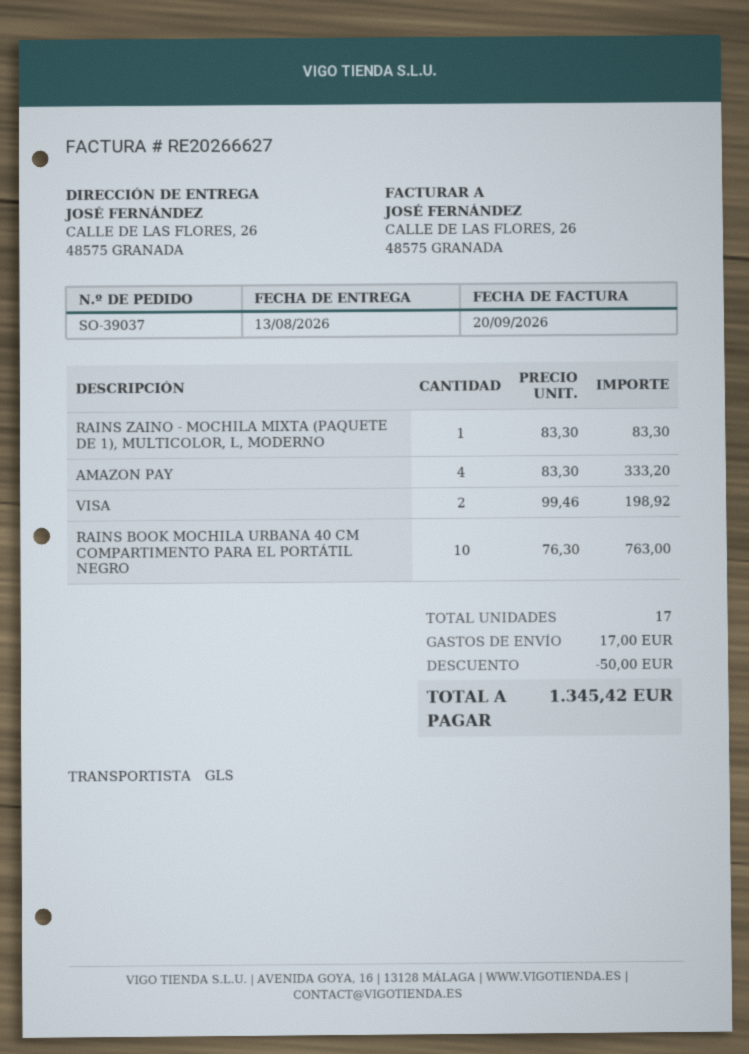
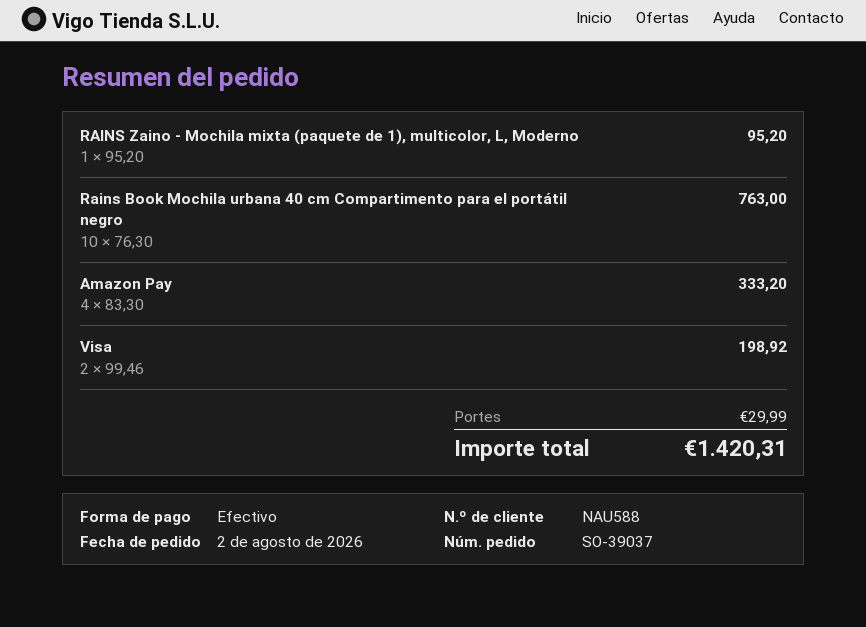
RAINS ZAINO - MOCHILA MIXTA (PAQUETE DE 1), MULTICOLOR, L, MODERNO: 1 x 83.30 = 83.30 -> 1 x 95.20 = 95.20
discount: 50.00 -> none
shipping: 17.00 -> 29.99
total: 1345.42 -> 1420.31

